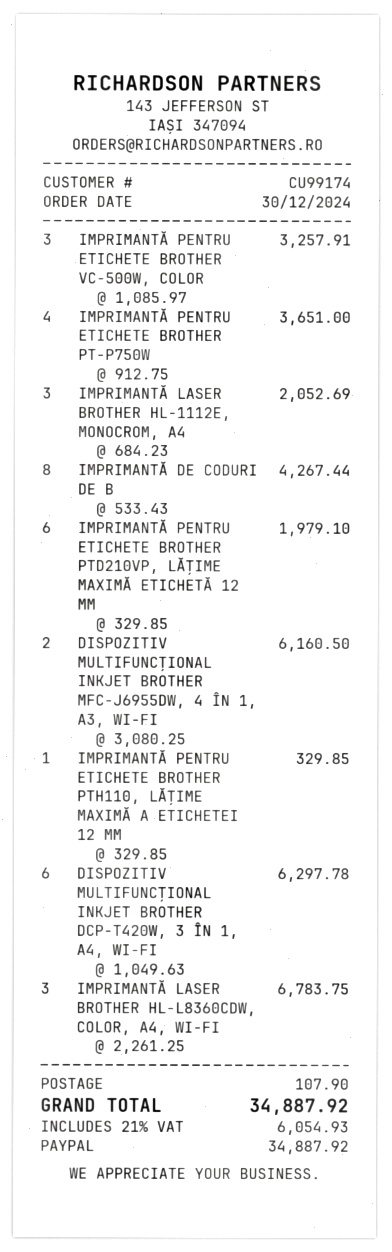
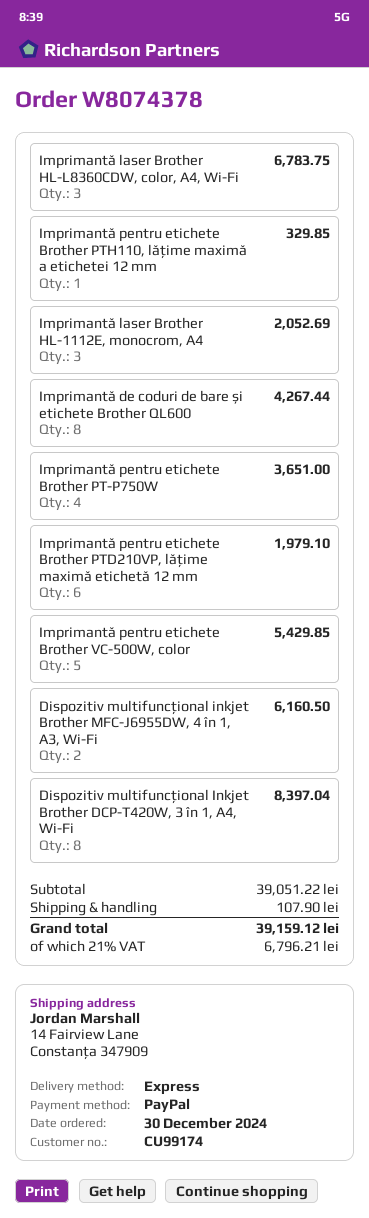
IMPRIMANTĂ PENTRU ETICHETE BROTHER VC-500W, COLOR: 3 for 3257.91 -> 5 for 5429.85
DISPOZITIV MULTIFUNCȚIONAL INKJET BROTHER DCP-T420W, 3 ÎN 1, A4, WI-FI: 6 for 6297.78 -> 8 for 8397.04
tax: 21% = 6054.93 -> 21% = 6796.21
total: 34887.92 -> 39159.12

